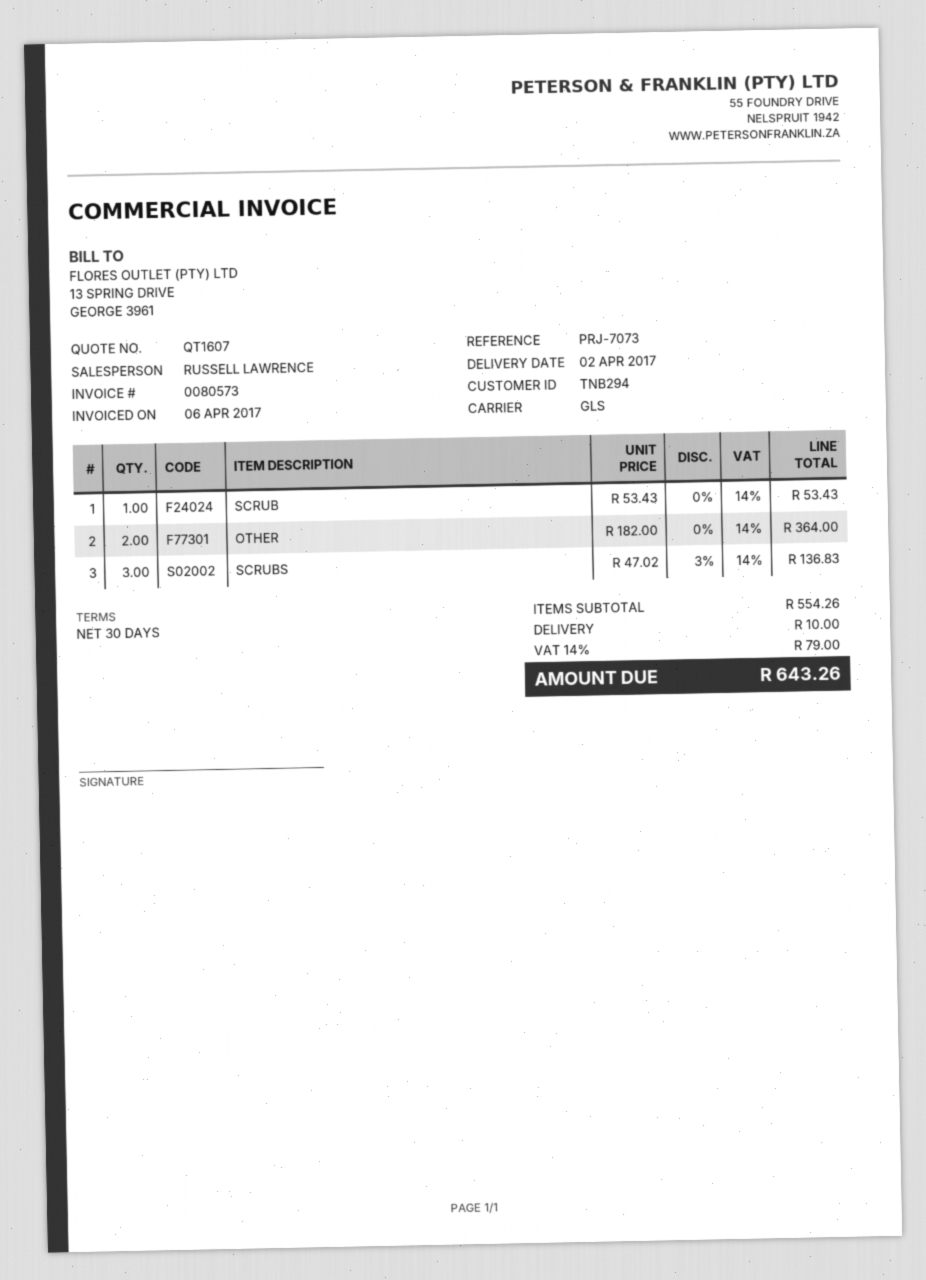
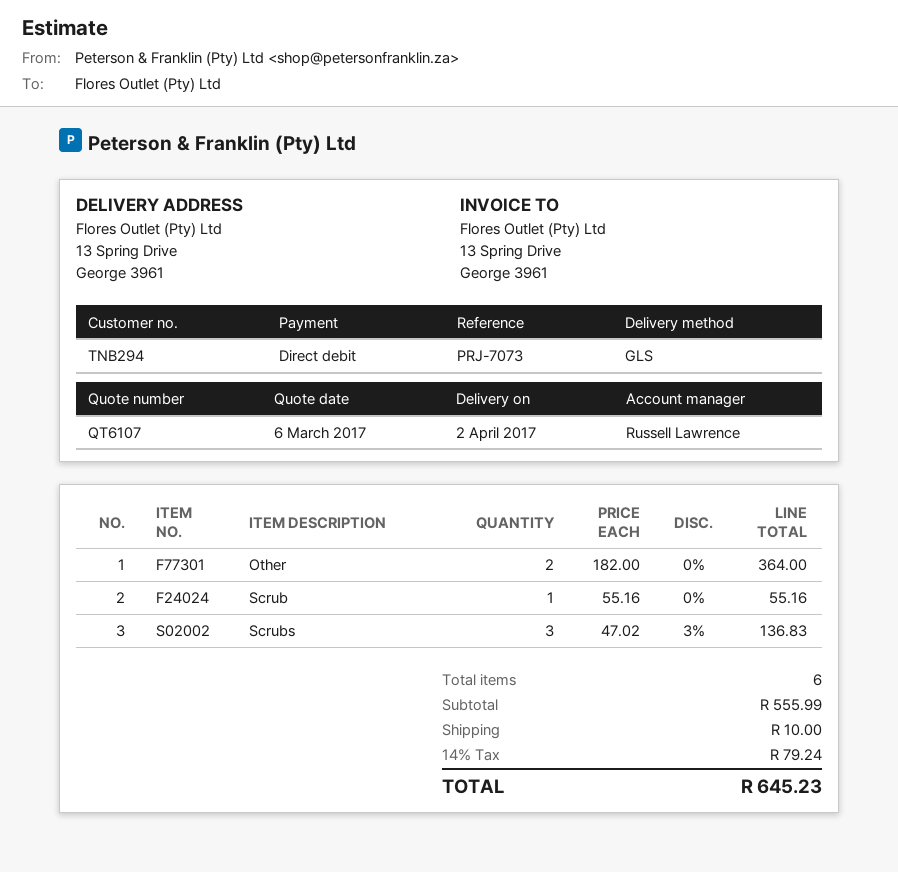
quote number: QT1607 -> QT6107
SCRUB: 1 x 53.43 = 53.43 -> 1 x 55.16 = 55.16
subtotal: 554.26 -> 555.99
tax: 14% = 79.00 -> 14% = 79.24
total: 643.26 -> 645.23

